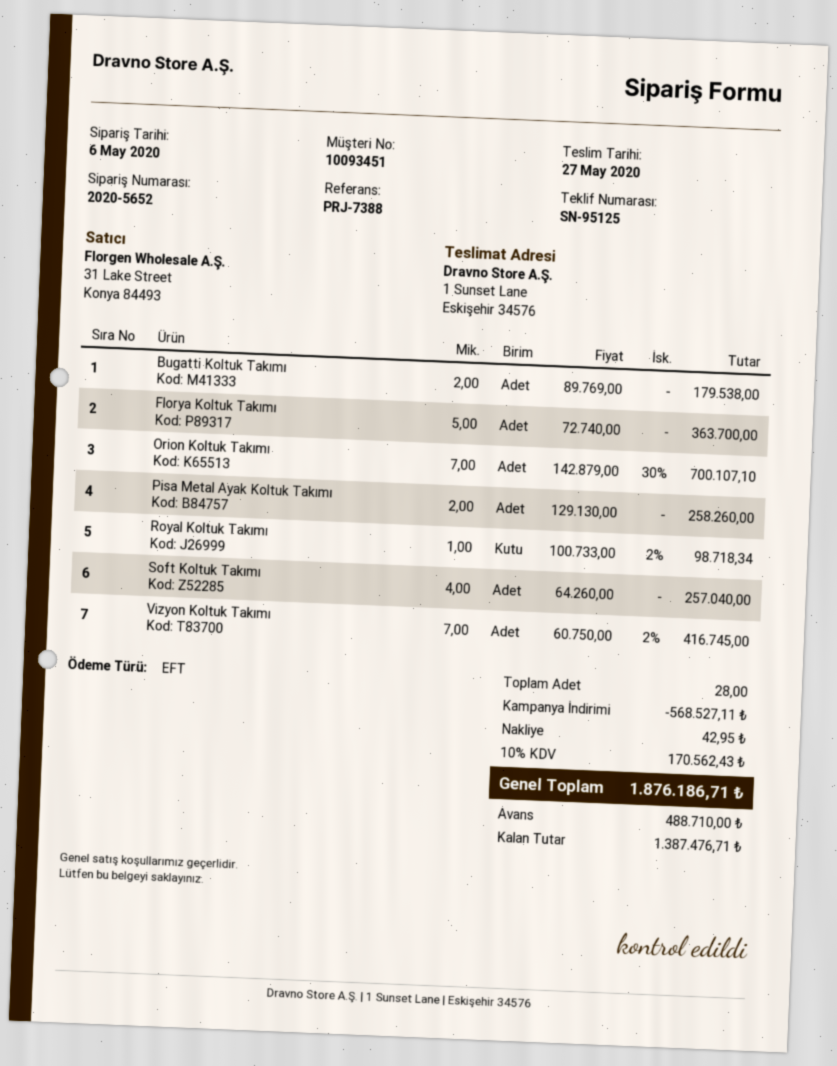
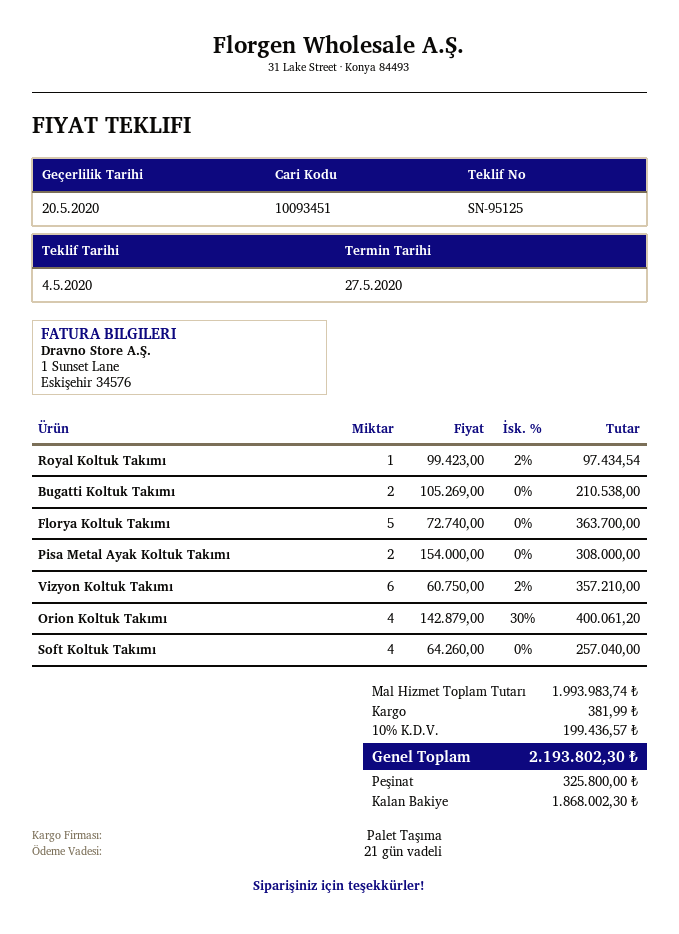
Bugatti Koltuk Takımı: 2 x 89769.00 = 179538.00 -> 2 x 105269.00 = 210538.00
Orion Koltuk Takımı: 7 x 142879.00 - 30% = 700107.10 -> 4 x 142879.00 - 30% = 400061.20
Pisa Metal Ayak Koltuk Takımı: 2 x 129130.00 = 258260.00 -> 2 x 154000.00 = 308000.00
Royal Koltuk Takımı: 1 x 100733.00 - 2% = 98718.34 -> 1 x 99423.00 - 2% = 97434.54
Vizyon Koltuk Takımı: 7 x 60750.00 - 2% = 416745.00 -> 6 x 60750.00 - 2% = 357210.00
discount: 568527.11 -> none
shipping: 42.95 -> 381.99
tax: 10% = 170562.43 -> 10% = 199436.57
total: 1876186.71 -> 2193802.30
deposit: 488710.00 -> 325800.00
balance: 1387476.71 -> 1868002.30

